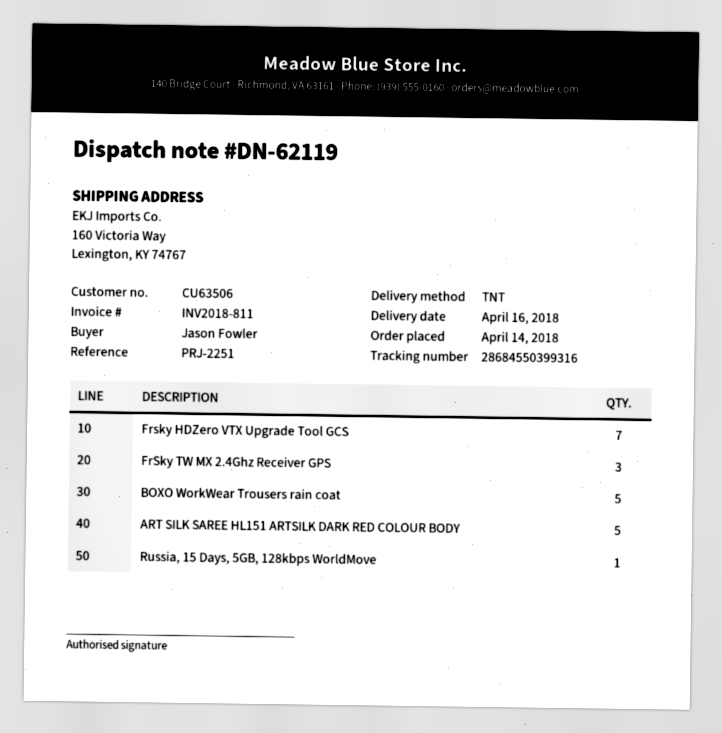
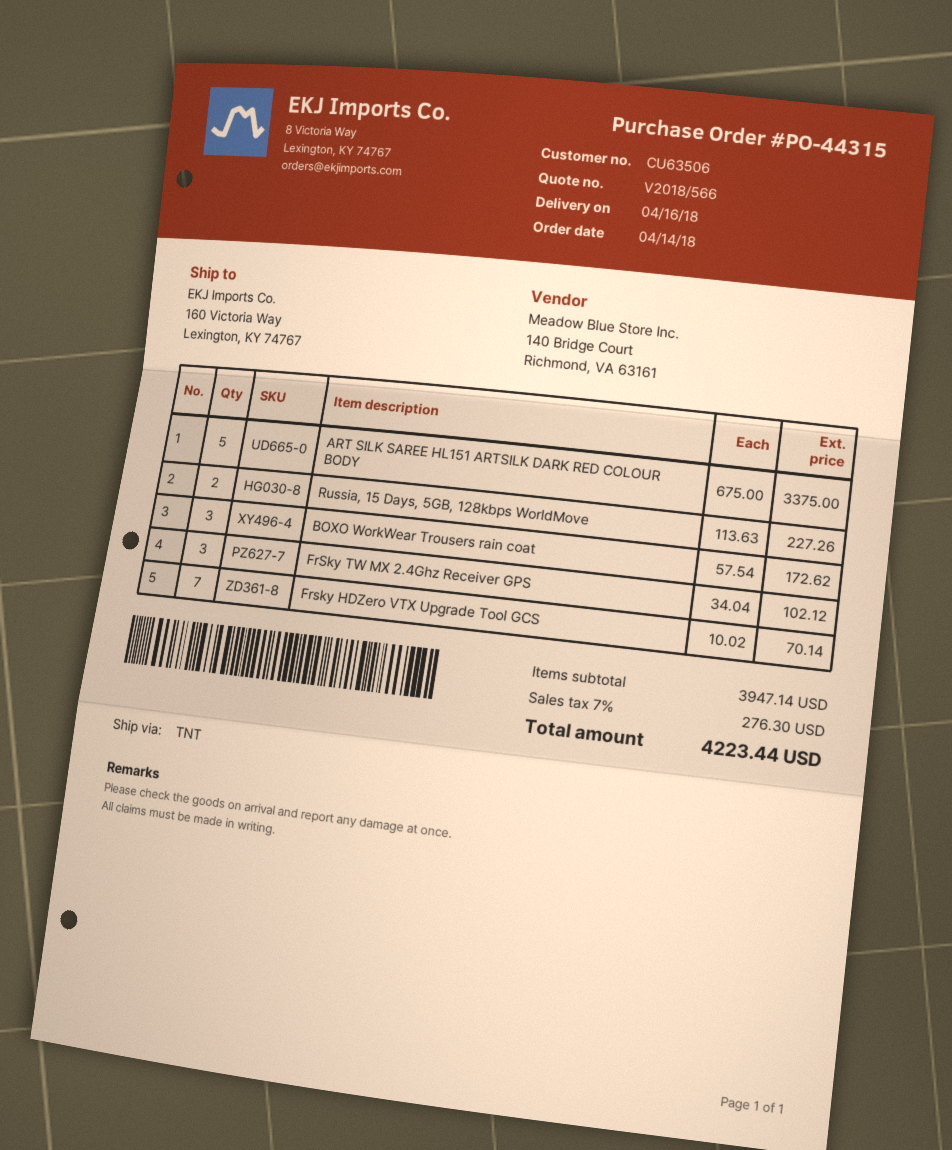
BOXO WorkWear Trousers rain coat: 5 -> 3
Russia, 15 Days, 5GB, 128kbps WorldMove: 1 -> 2

